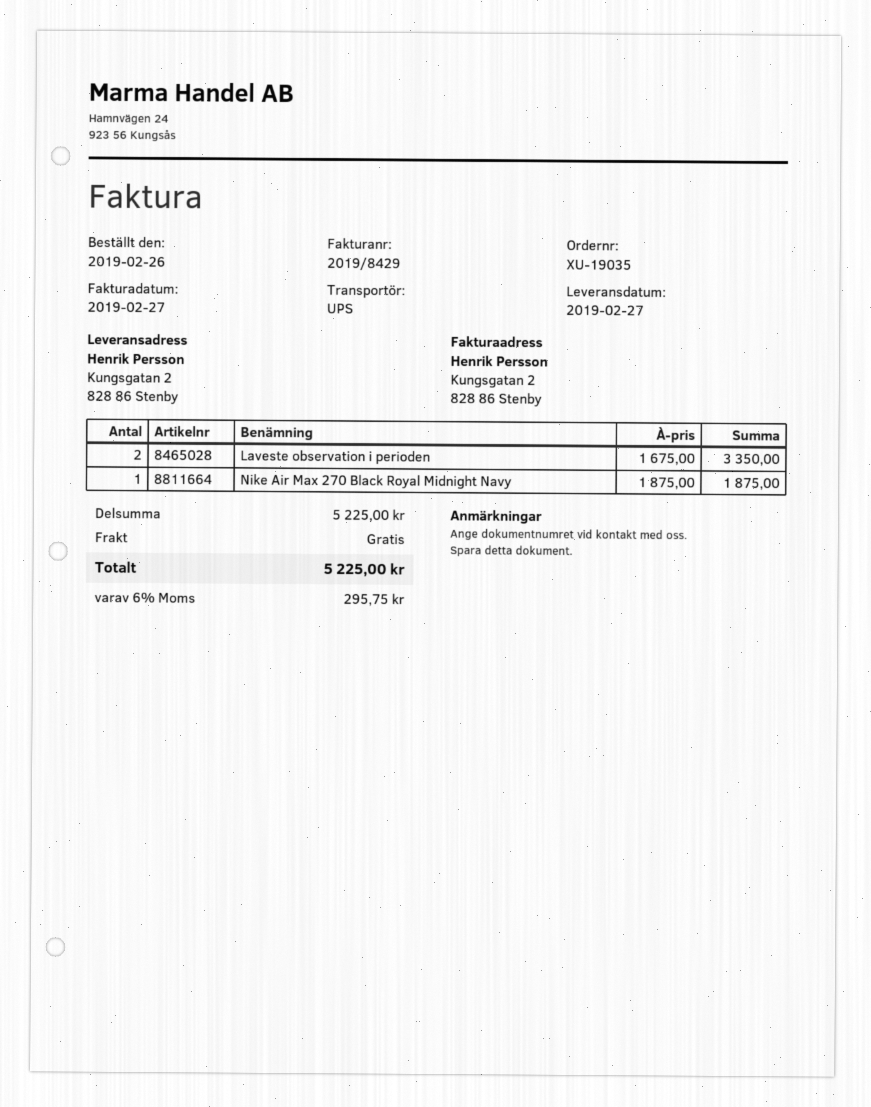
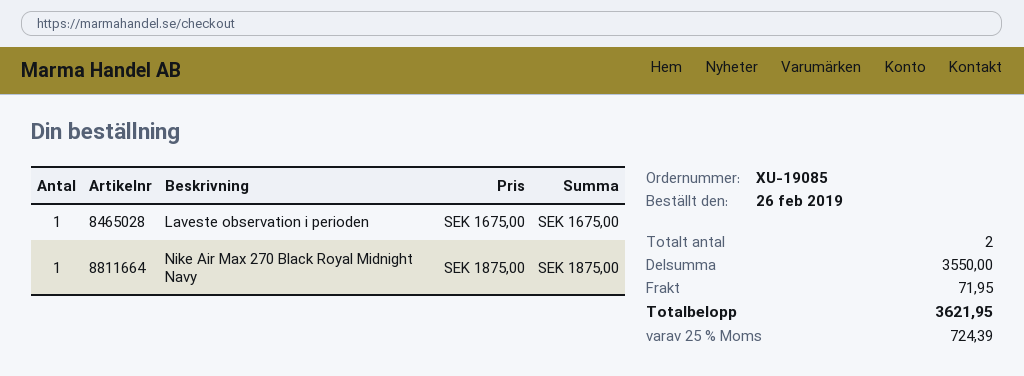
order number: XU-19035 -> XU-19085
Laveste observation i perioden: 2 x 1675.00 = 3350.00 -> 1 x 1675.00 = 1675.00
subtotal: 5225.00 -> 3550.00
shipping: 0.00 -> 71.95
tax: 6% = 295.75 -> 25% = 724.39
total: 5225.00 -> 3621.95

